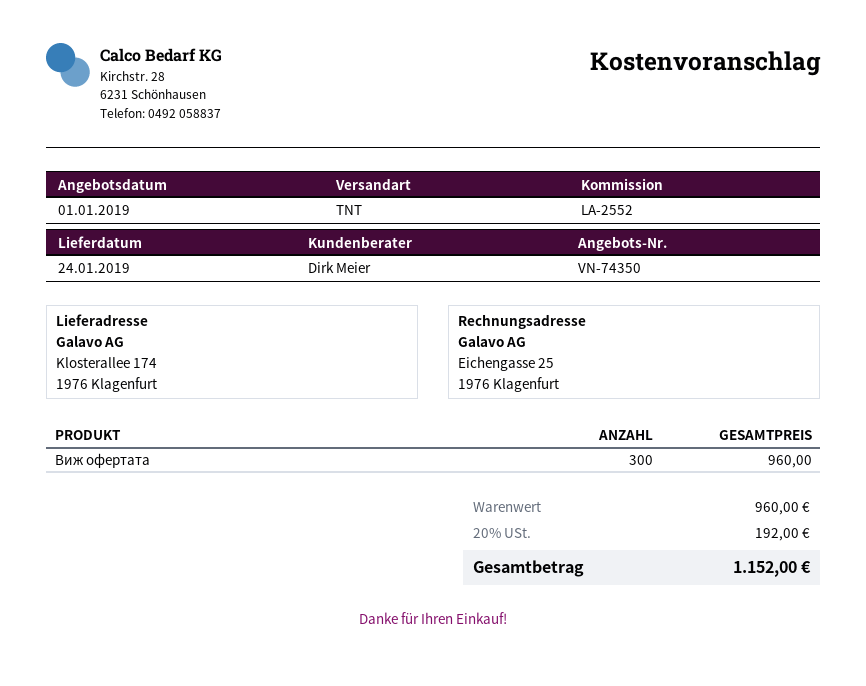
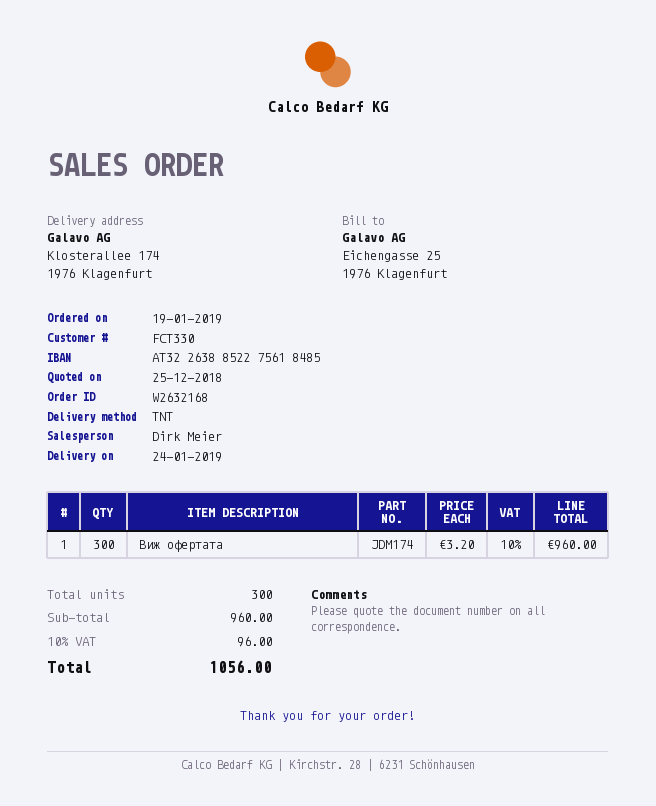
quote date: 2019-01-01 -> 2018-12-25
tax: 20% = 192.00 -> 10% = 96.00
total: 1152.00 -> 1056.00

